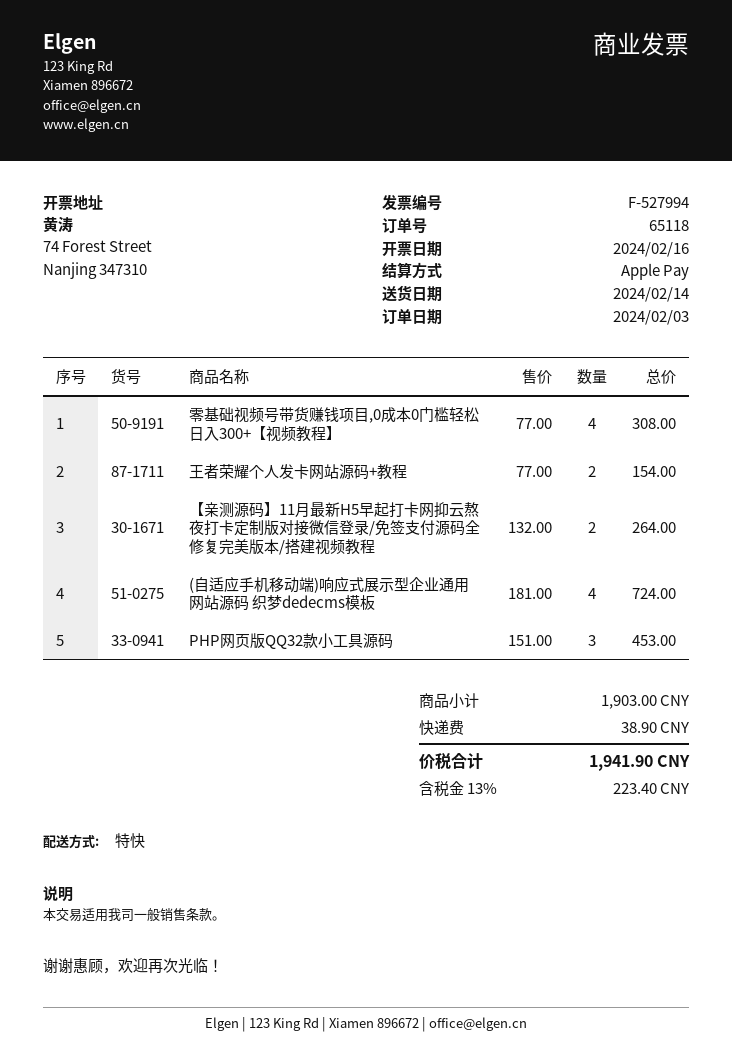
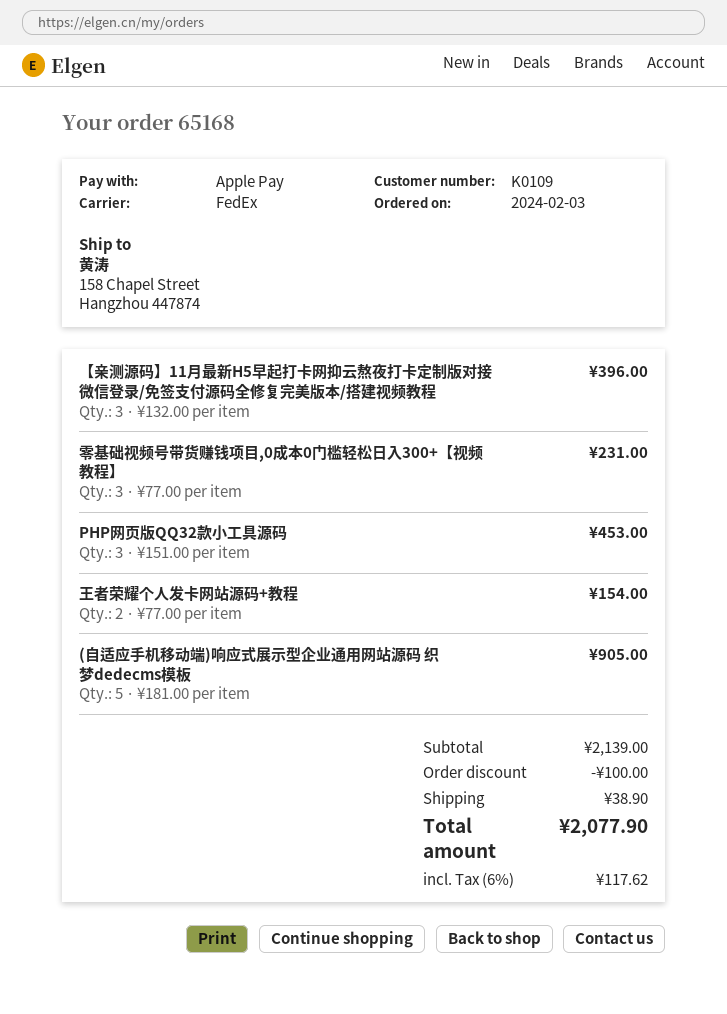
order number: 65118 -> 65168
shipping method: express -> FedEx
零基础视频号带货赚钱项目,0成本0门槛轻松日入300+【视频教程】: 4 x 77.00 = 308.00 -> 3 x 77.00 = 231.00
【亲测源码】11月最新H5早起打卡网抑云熬夜打卡定制版对接微信登录/免签支付源码全修复完美版本/搭建视频教程: 2 x 132.00 = 264.00 -> 3 x 132.00 = 396.00
(自适应手机移动端)响应式展示型企业通用网站源码 织梦dedecms模板: 4 x 181.00 = 724.00 -> 5 x 181.00 = 905.00
subtotal: 1903.00 -> 2139.00
discount: none -> 100.00
tax: 13% = 223.40 -> 6% = 117.62
total: 1941.90 -> 2077.90

